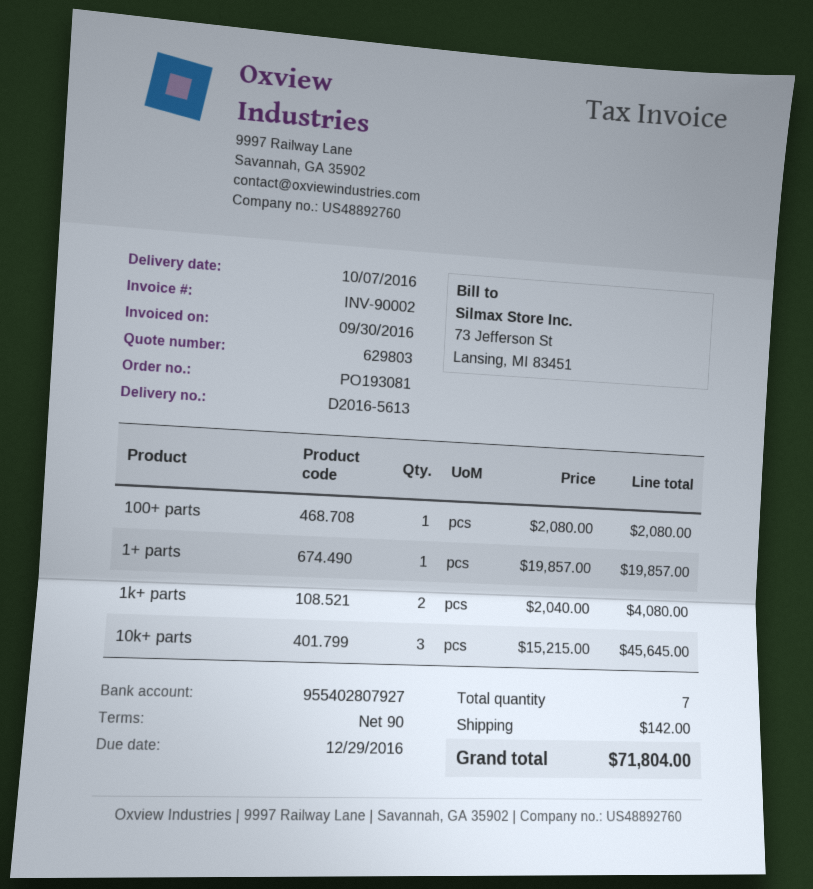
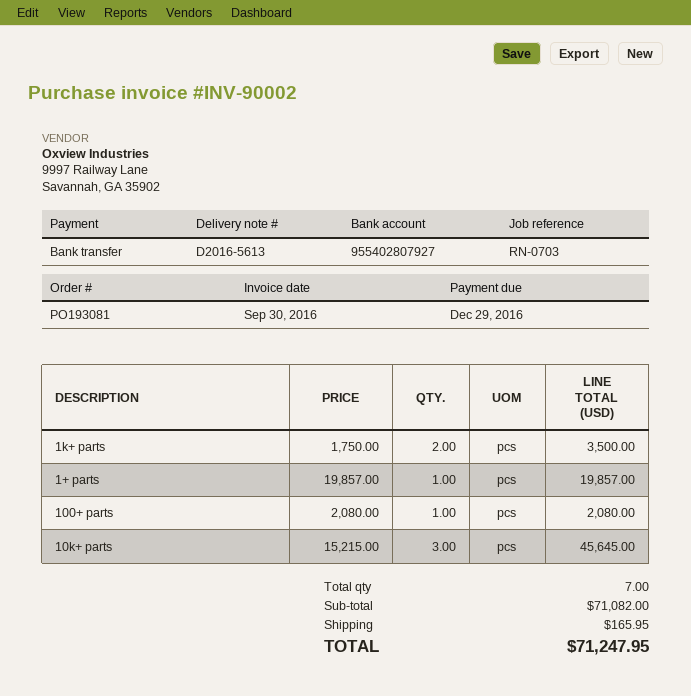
1k+ parts: 2 x 2040.00 = 4080.00 -> 2 x 1750.00 = 3500.00
shipping: 142.00 -> 165.95
total: 71804.00 -> 71247.95

